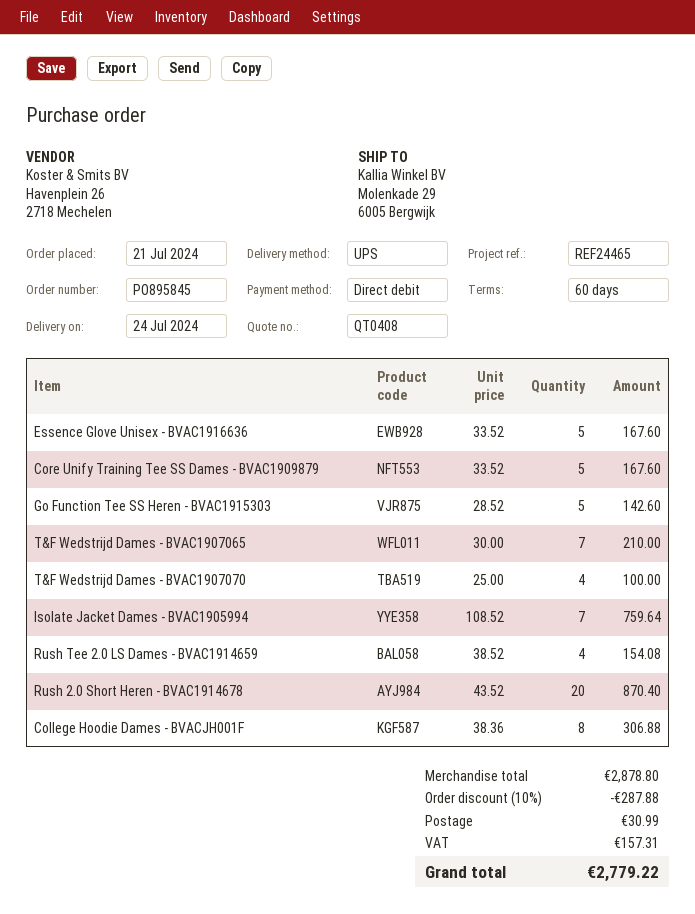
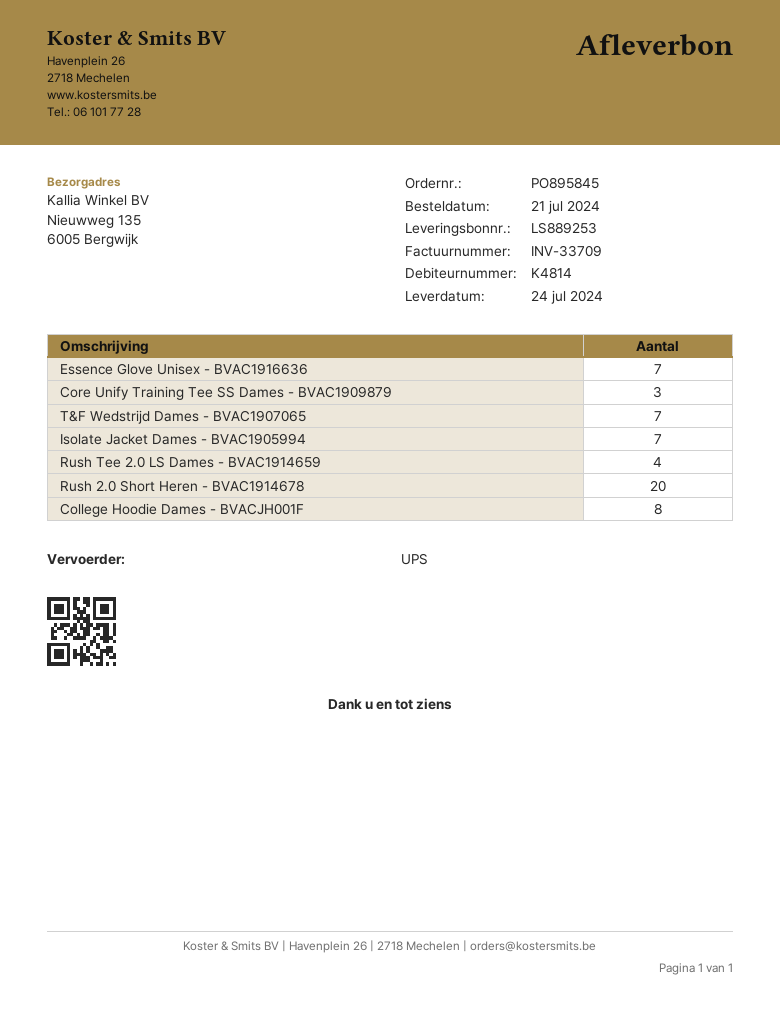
ship to: Molenkade 29, 6005 Bergwijk -> Nieuwweg 135, 6005 Bergwijk
Essence Glove Unisex - BVAC1916636: 5 -> 7
Core Unify Training Tee SS Dames - BVAC1909879: 5 -> 3
Go Function Tee SS Heren - BVAC1915303: 5 -> none
T&F Wedstrijd Dames - BVAC1907070: 4 -> none

